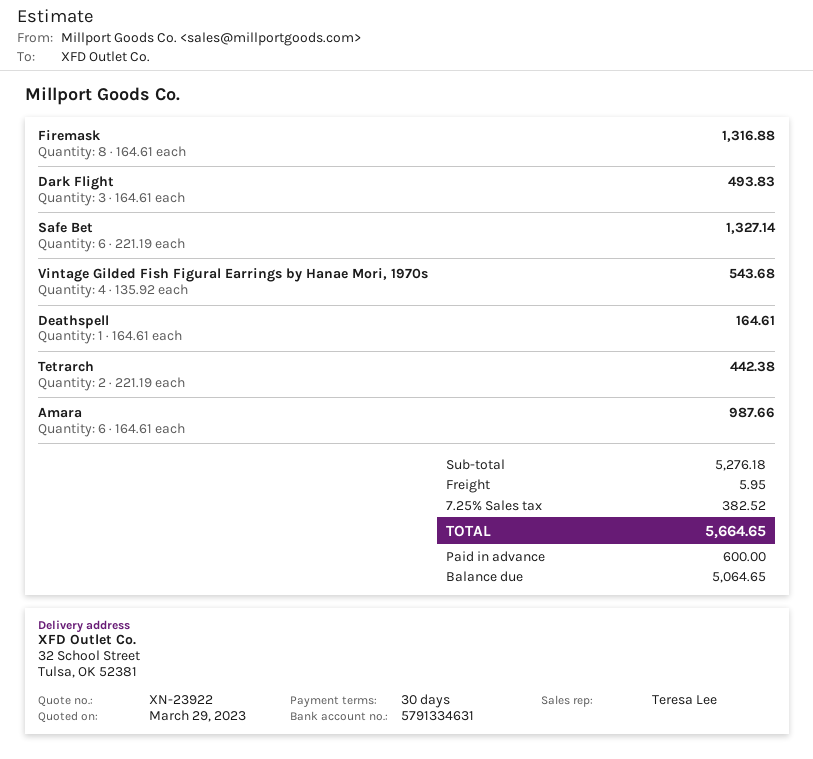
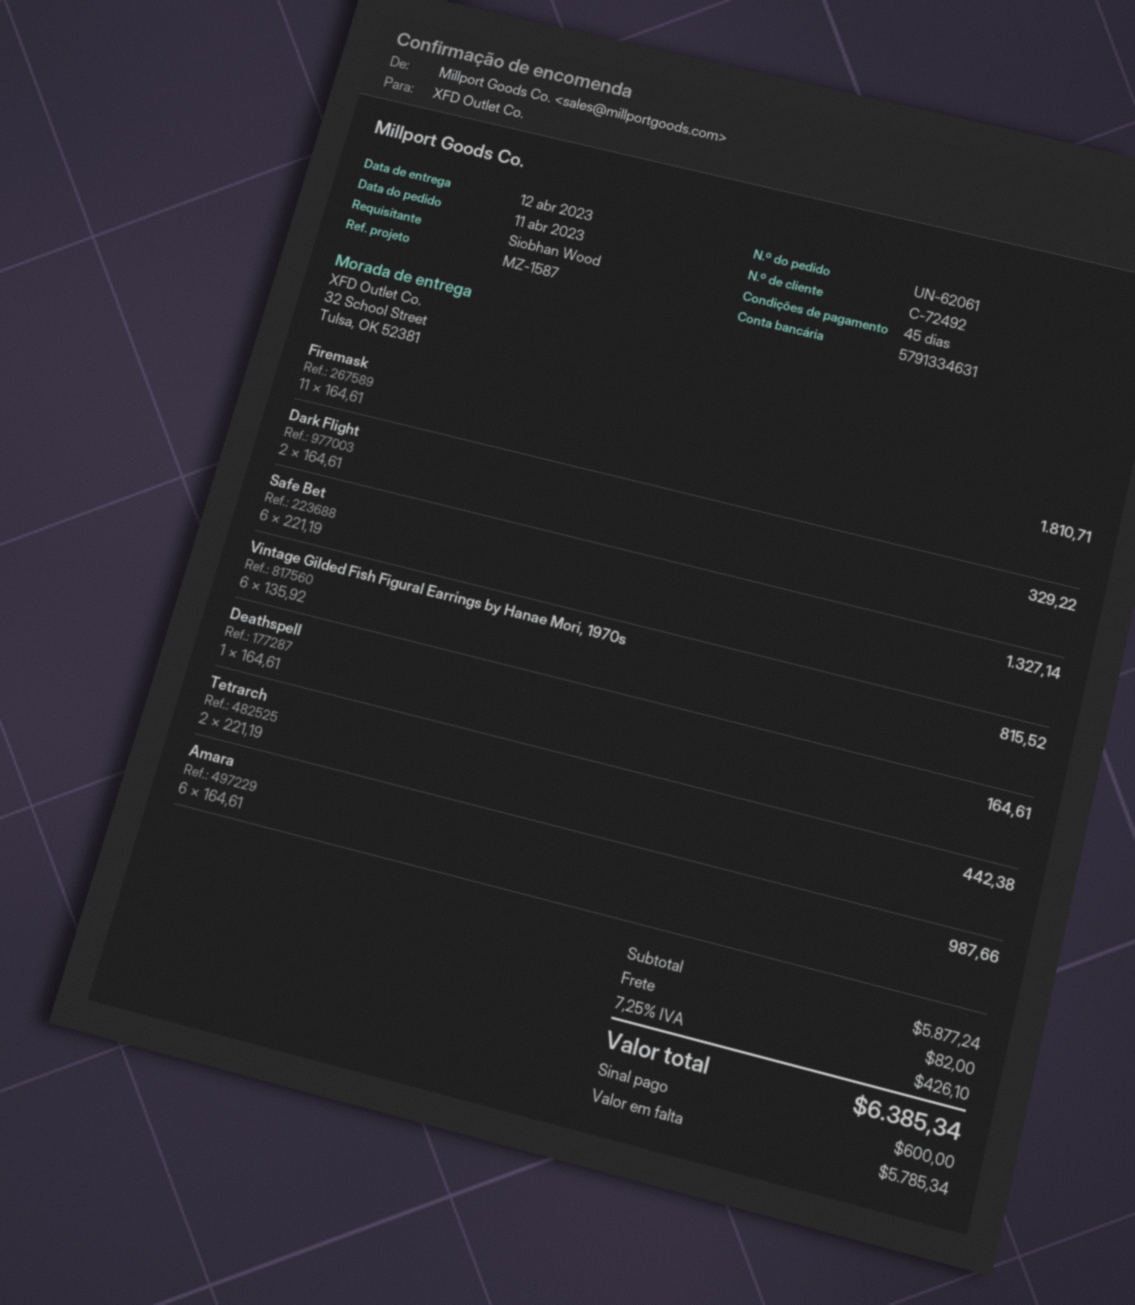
payment terms: 30 days -> 45 days
Firemask: 8 x 164.61 = 1316.88 -> 11 x 164.61 = 1810.71
Dark Flight: 3 x 164.61 = 493.83 -> 2 x 164.61 = 329.22
Vintage Gilded Fish Figural Earrings by Hanae Mori, 1970s: 4 x 135.92 = 543.68 -> 6 x 135.92 = 815.52
subtotal: 5276.18 -> 5877.24
shipping: 5.95 -> 82.00
tax: 7.25% = 382.52 -> 7.25% = 426.10
total: 5664.65 -> 6385.34
balance: 5064.65 -> 5785.34

